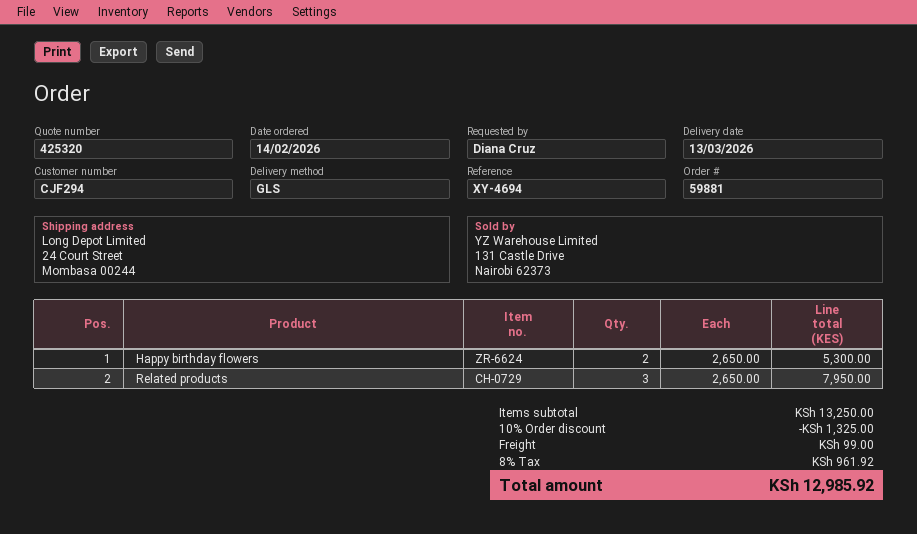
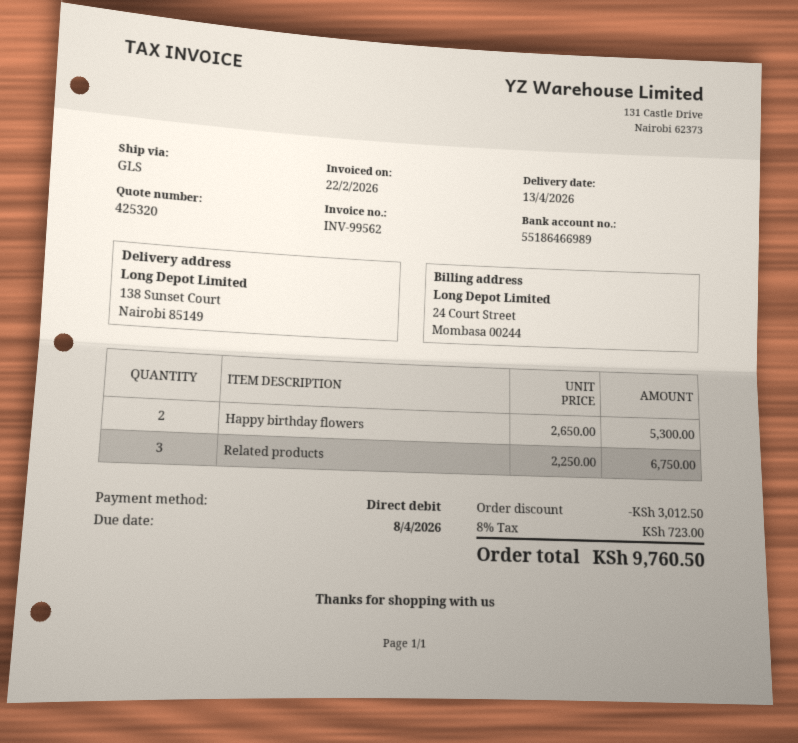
delivery date: 2026-03-13 -> 2026-04-13
ship to: 24 Court Street, Mombasa 00244 -> 138 Sunset Court, Nairobi 85149
Related products: 3 x 2650.00 = 7950.00 -> 3 x 2250.00 = 6750.00
discount: 1325.00 -> 3012.50
shipping: 99.00 -> none
tax: 8% = 961.92 -> 8% = 723.00
total: 12985.92 -> 9760.50

